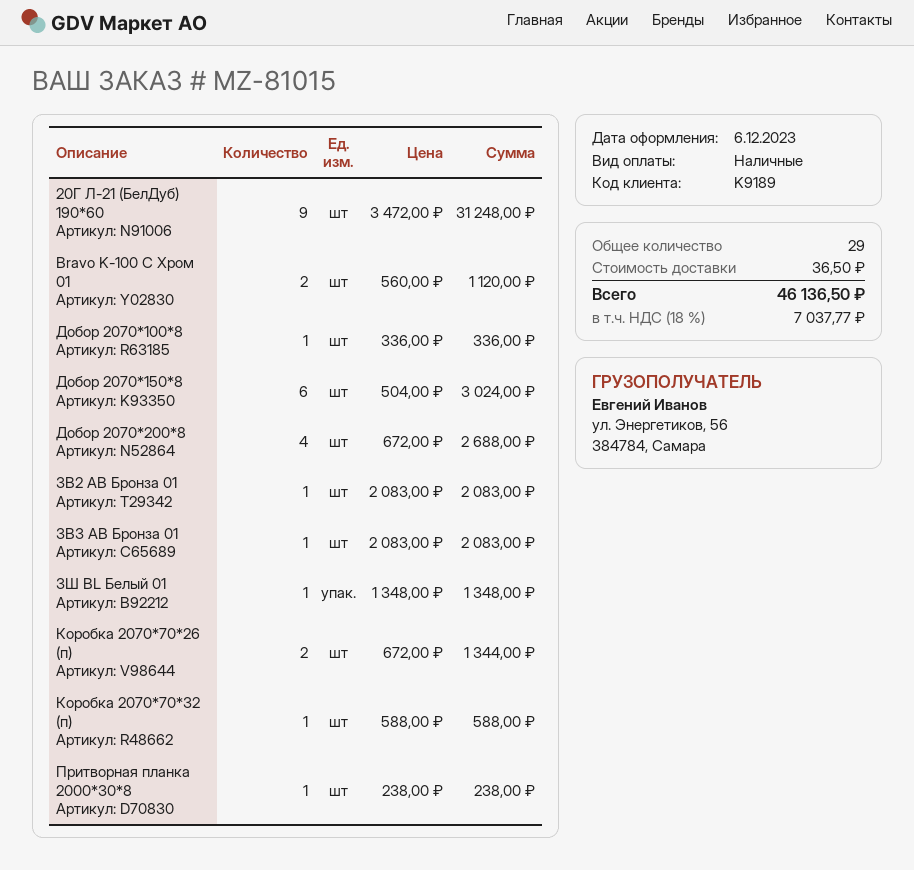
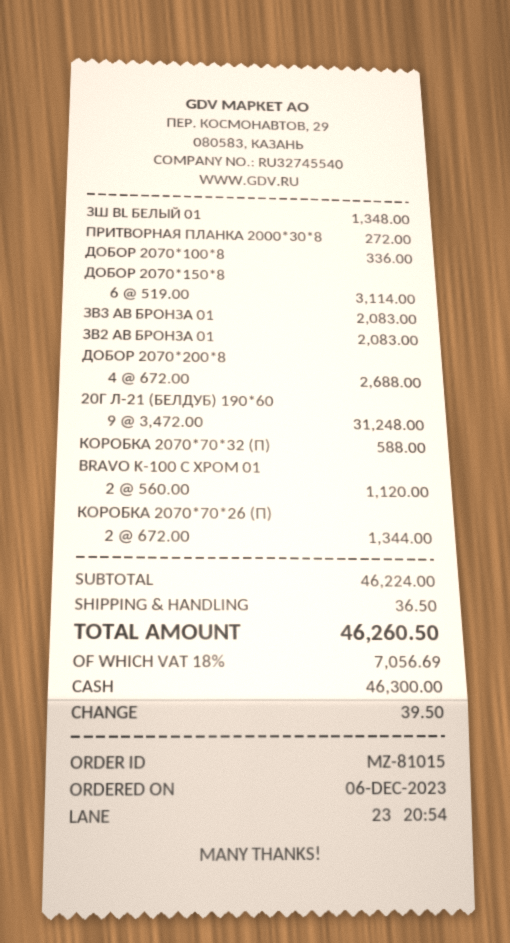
Добор 2070*150*8: 6 x 504.00 = 3024.00 -> 6 x 519.00 = 3114.00
Притворная планка 2000*30*8: 1 x 238.00 = 238.00 -> 1 x 272.00 = 272.00
tax: 18% = 7037.77 -> 18% = 7056.69
total: 46136.50 -> 46260.50

